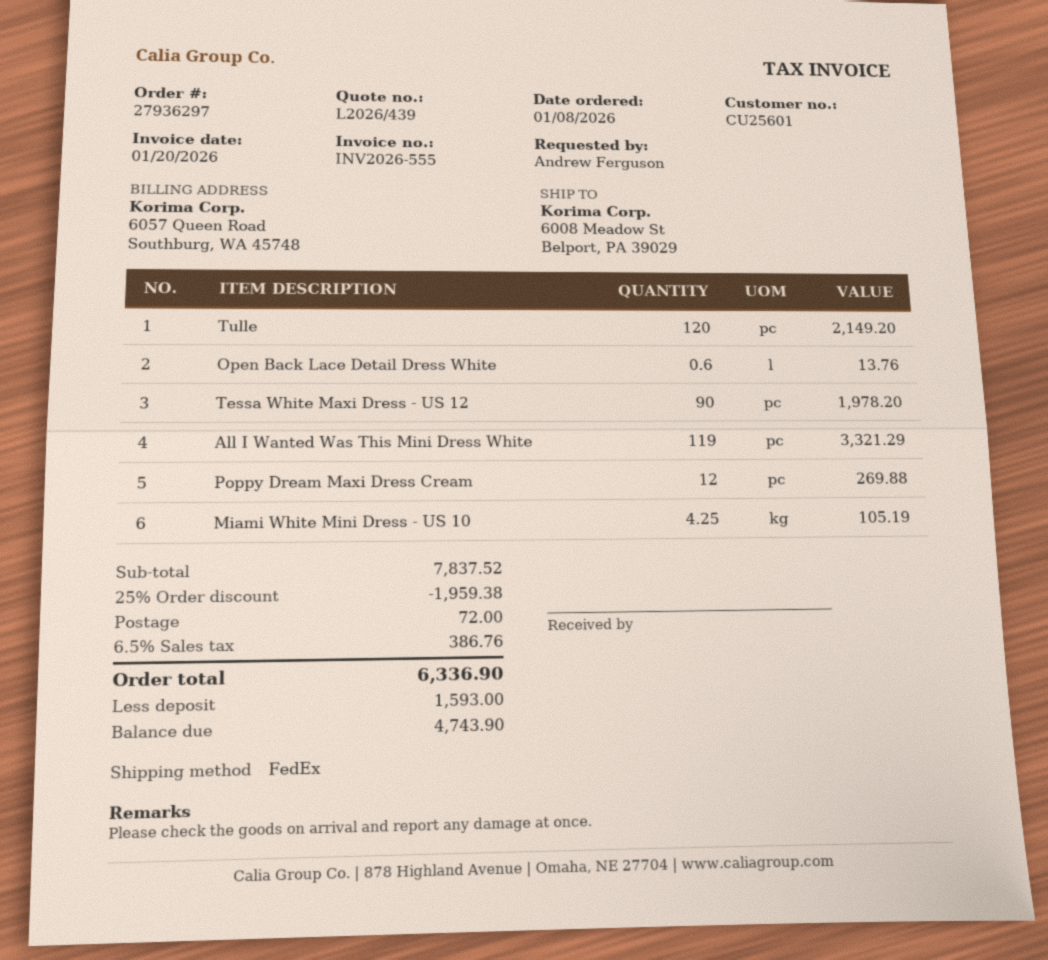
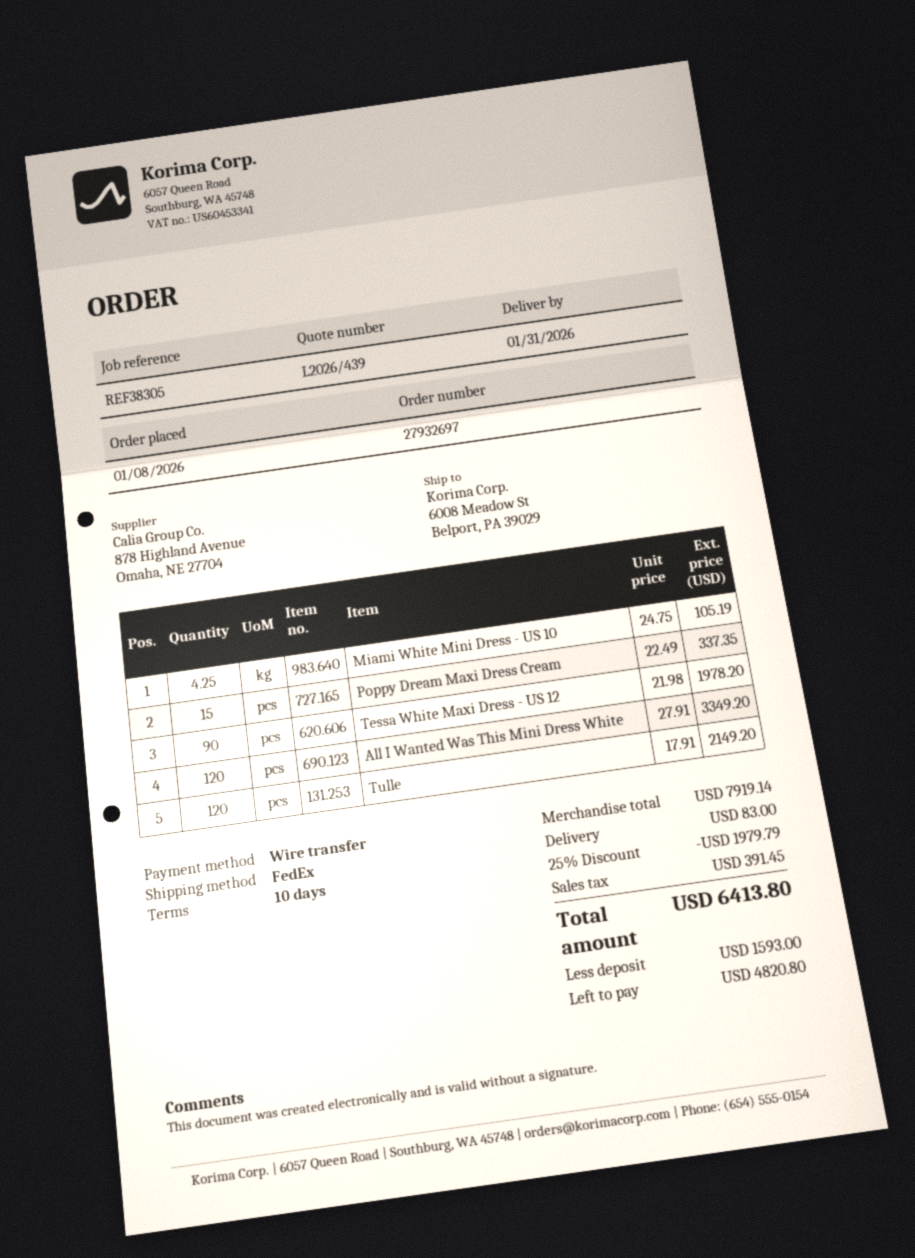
order number: 27936297 -> 27932697
Open Back Lace Detail Dress White: 0.6 for 13.76 -> none
All I Wanted Was This Mini Dress White: 119 for 3321.29 -> 120 for 3349.20
Poppy Dream Maxi Dress Cream: 12 for 269.88 -> 15 for 337.35
subtotal: 7837.52 -> 7919.14
discount: 25% = 1959.38 -> 25% = 1979.79
shipping: 72.00 -> 83.00
tax: 386.76 -> 391.45
total: 6336.90 -> 6413.80
balance: 4743.90 -> 4820.80

